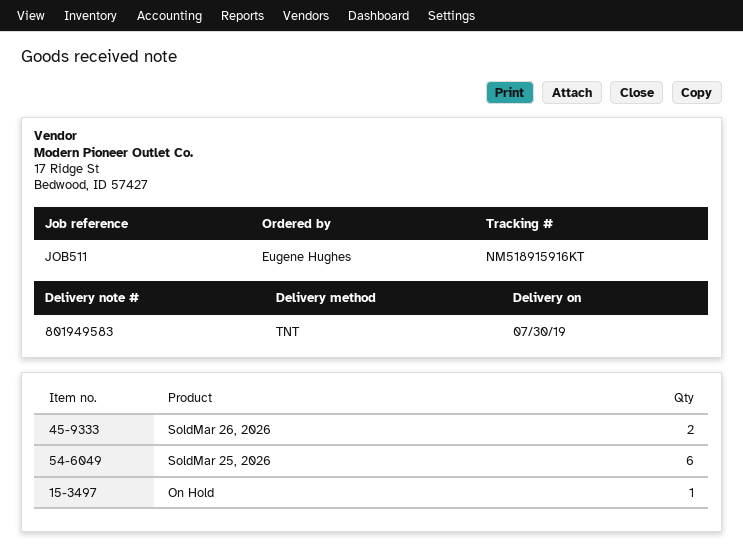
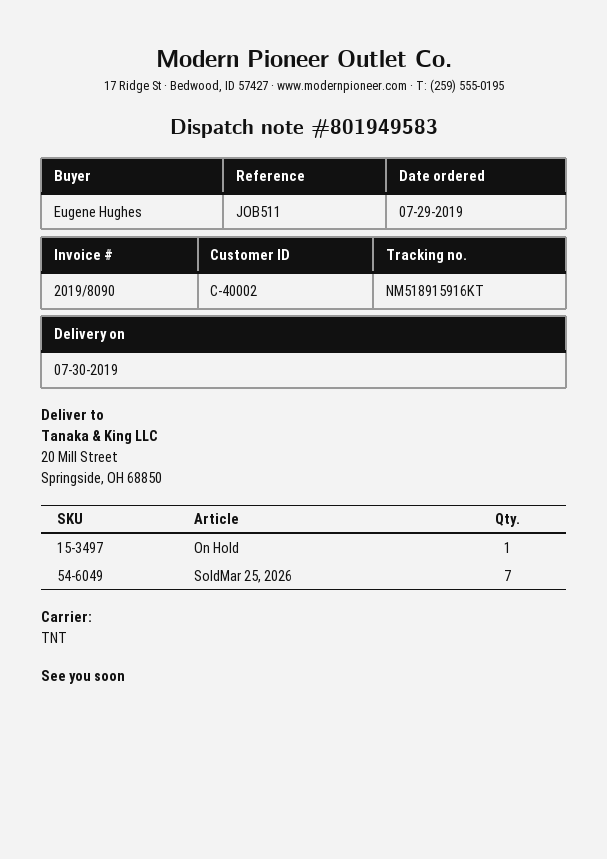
SoldMar 26, 2026: 2 -> none
SoldMar 25, 2026: 6 -> 7

